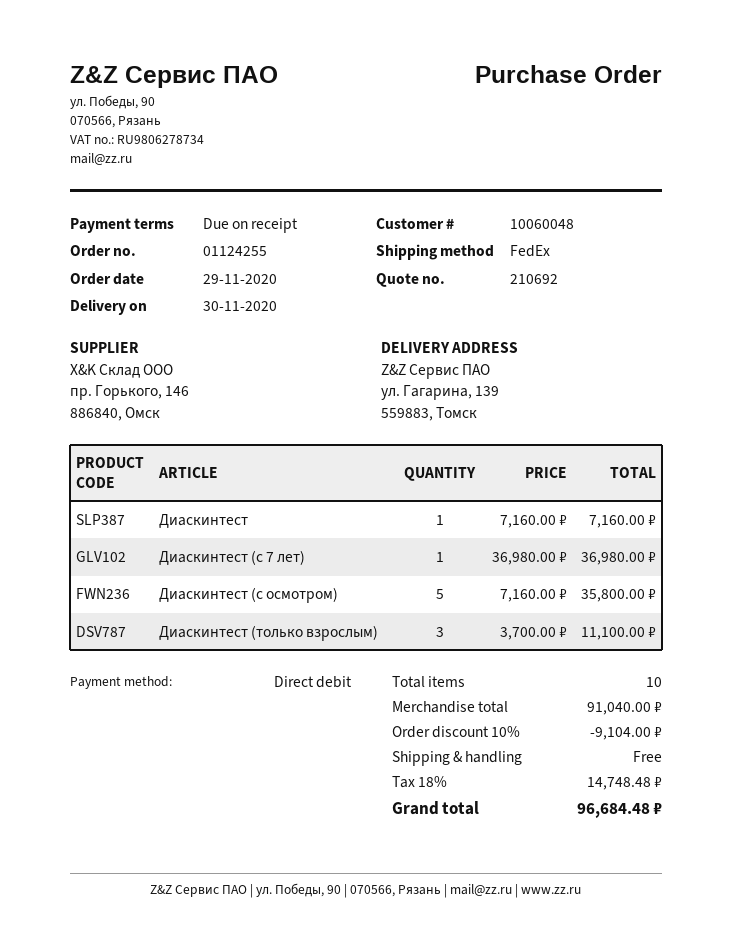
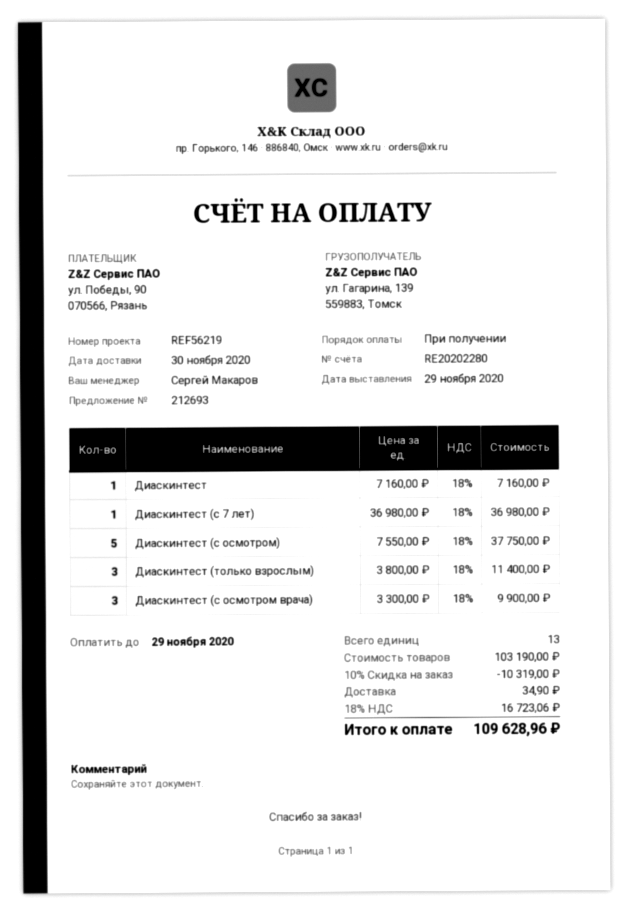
quote number: 210692 -> 212693
Диаскинтест (с осмотром): 5 x 7160.00 = 35800.00 -> 5 x 7550.00 = 37750.00
Диаскинтест (только взрослым): 3 x 3700.00 = 11100.00 -> 3 x 3800.00 = 11400.00
Диаскинтест (с осмотром врача): none -> 3 x 3300.00 = 9900.00
total quantity: 10 -> 13
subtotal: 91040.00 -> 103190.00
discount: 10% = 9104.00 -> 10% = 10319.00
shipping: 0.00 -> 34.90
tax: 18% = 14748.48 -> 18% = 16723.06
total: 96684.48 -> 109628.96

